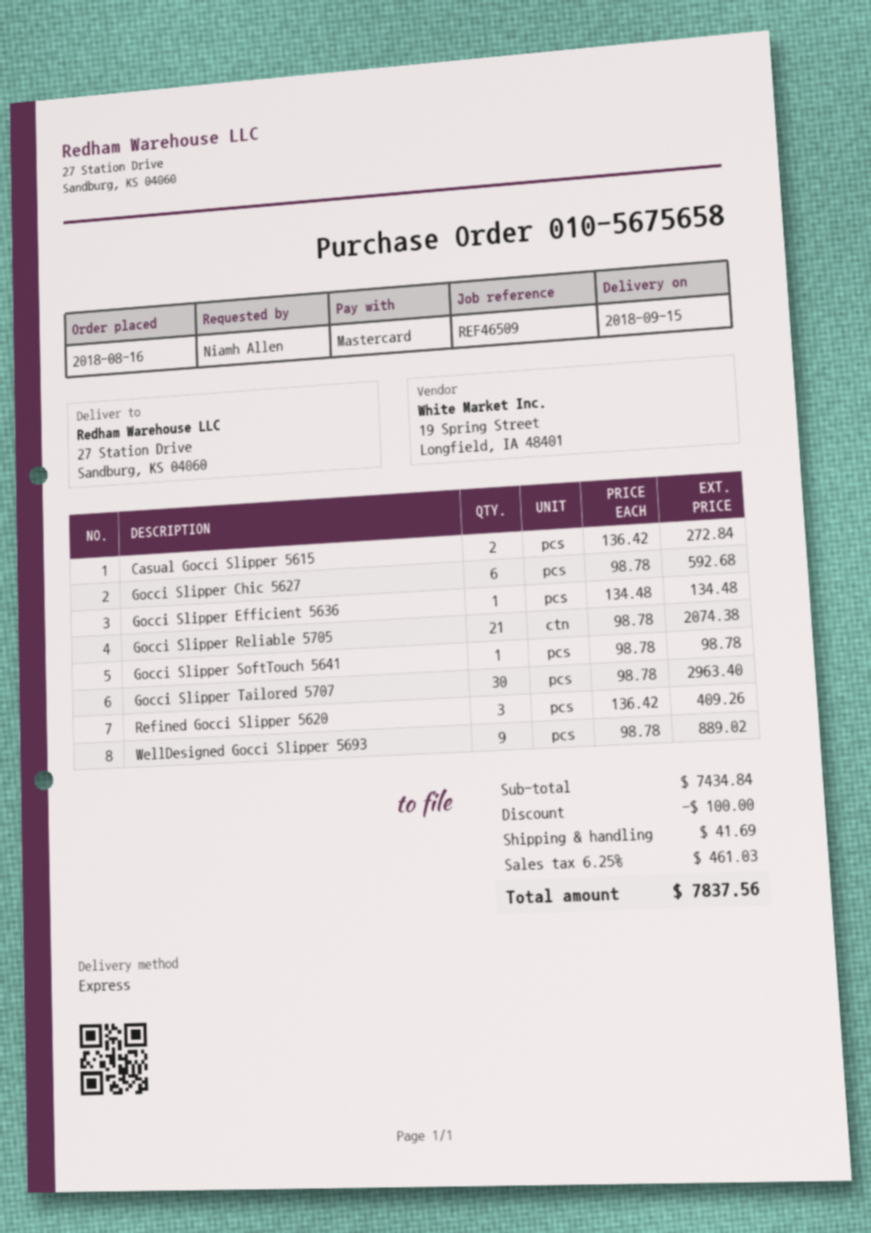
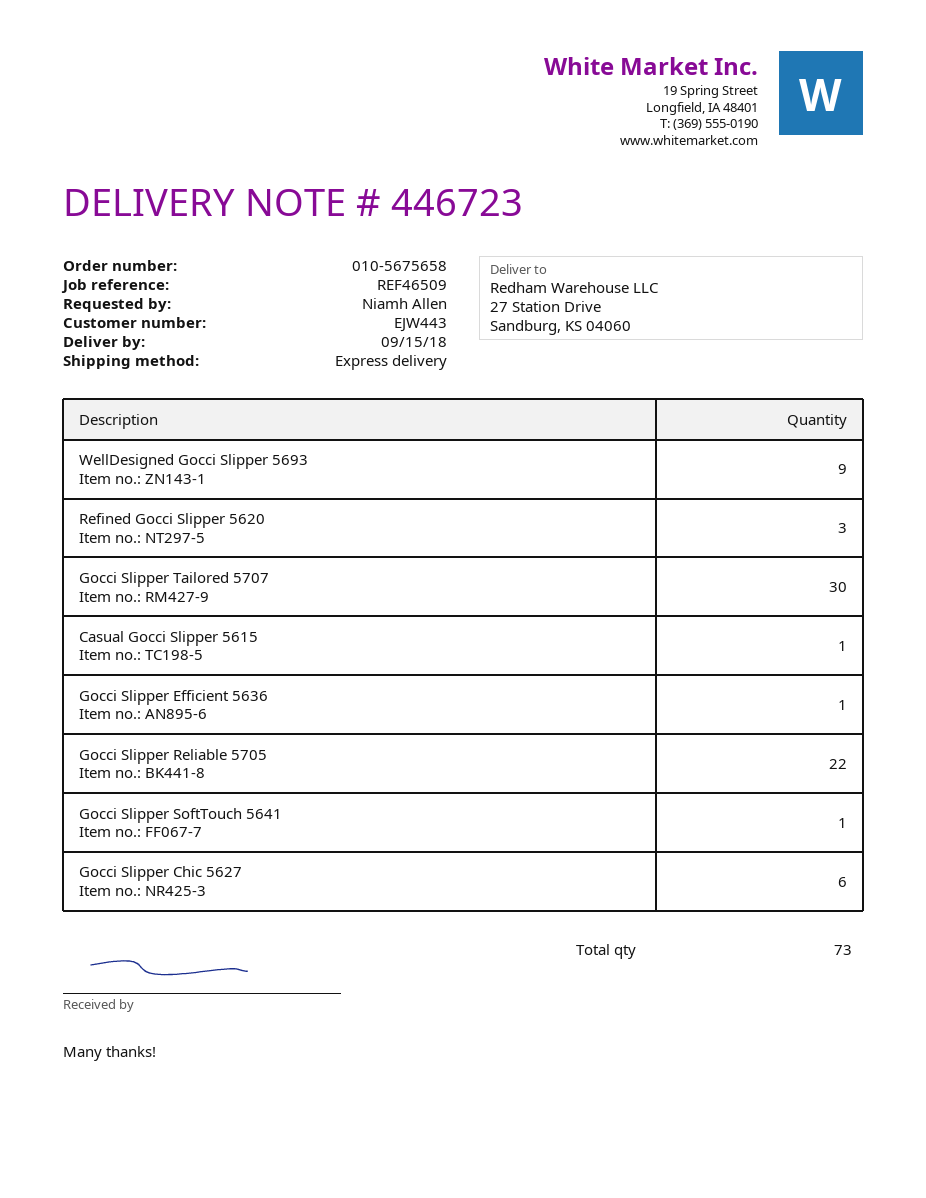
Casual Gocci Slipper 5615: 2 -> 1
Gocci Slipper Reliable 5705: 21 -> 22

